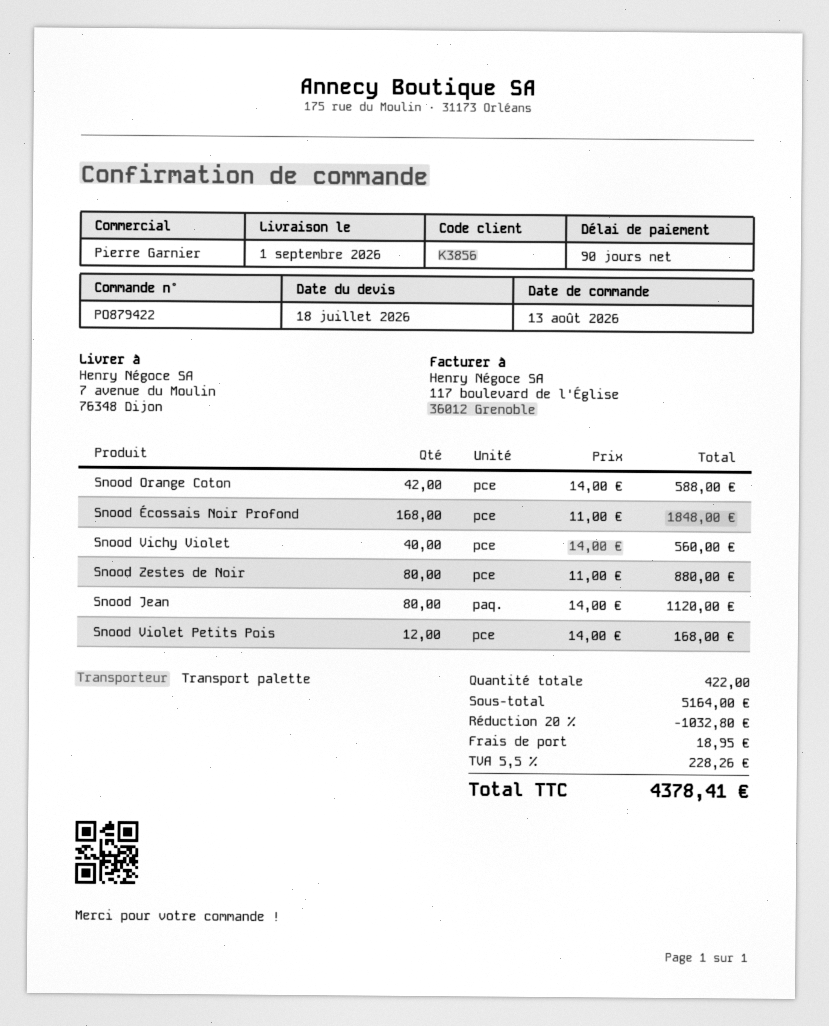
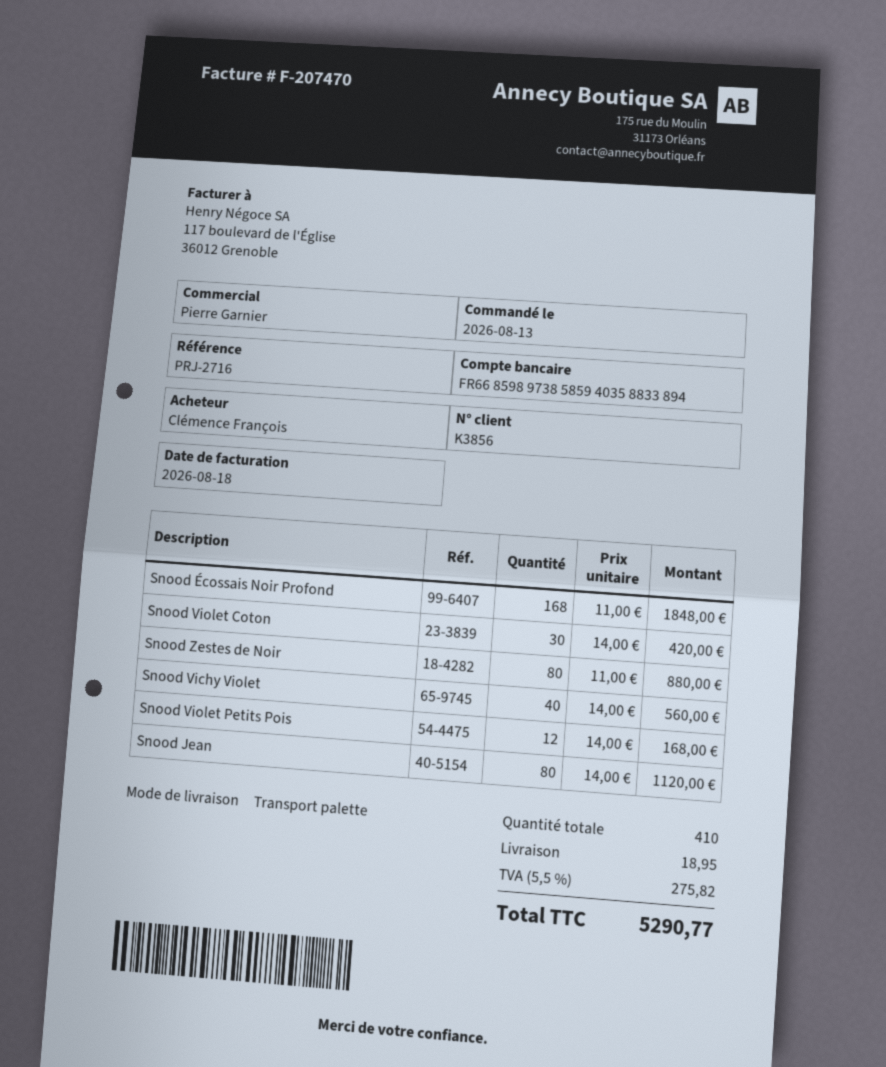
Snood Orange Coton: 42 x 14.00 = 588.00 -> none
Snood Violet Coton: none -> 30 x 14.00 = 420.00
total quantity: 422 -> 410
discount: 20% = 1032.80 -> none
tax: 5.5% = 228.26 -> 5.5% = 275.82
total: 4378.41 -> 5290.77

